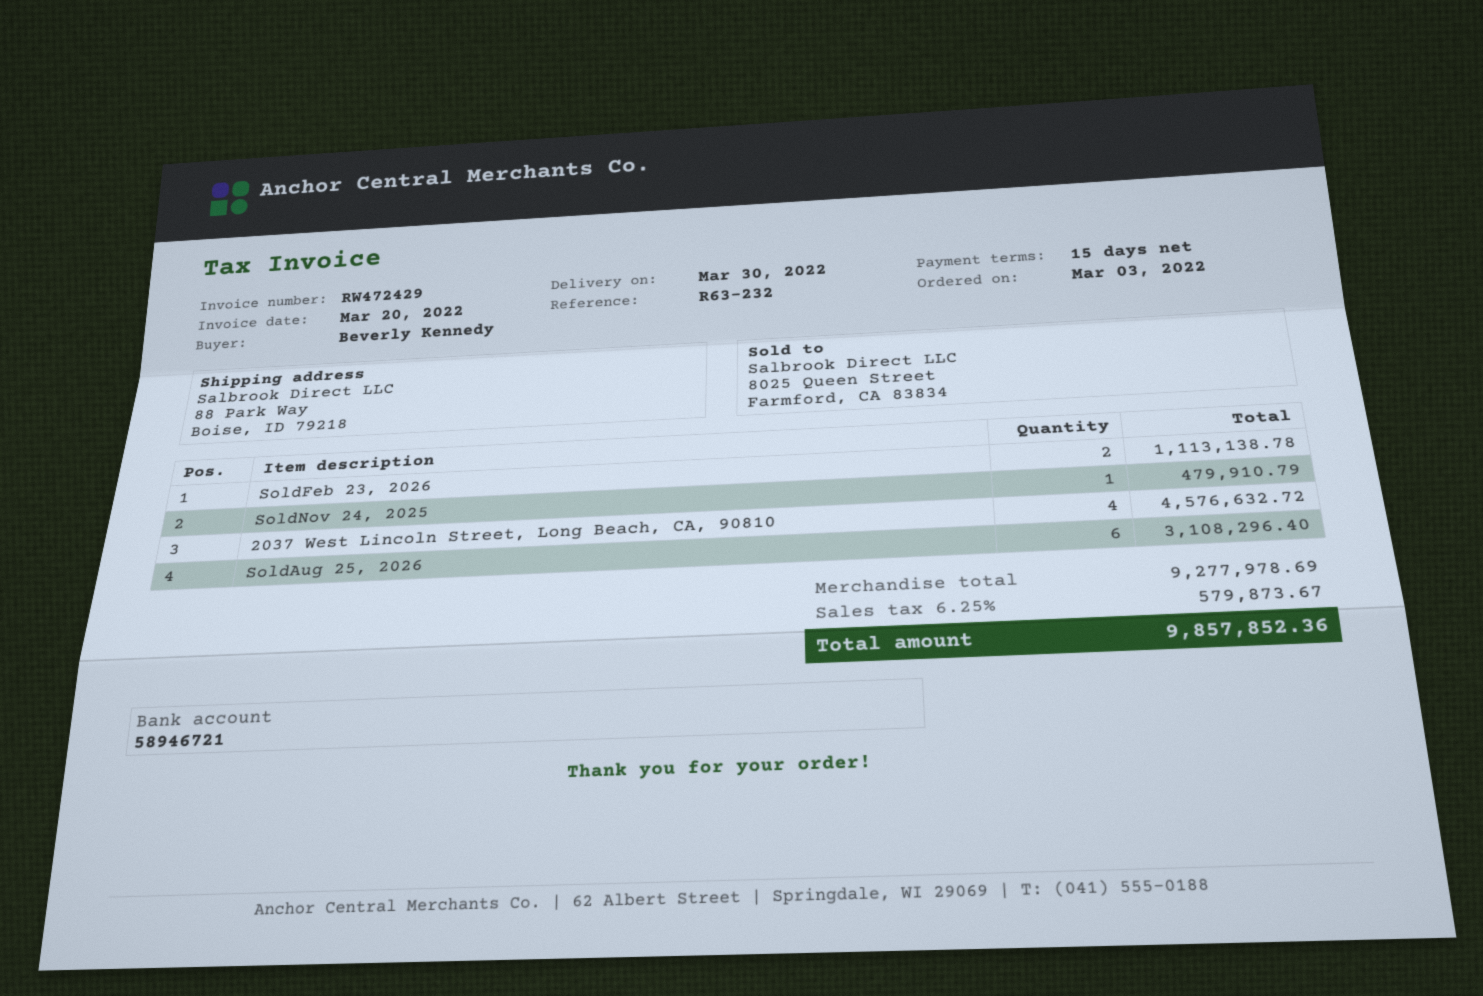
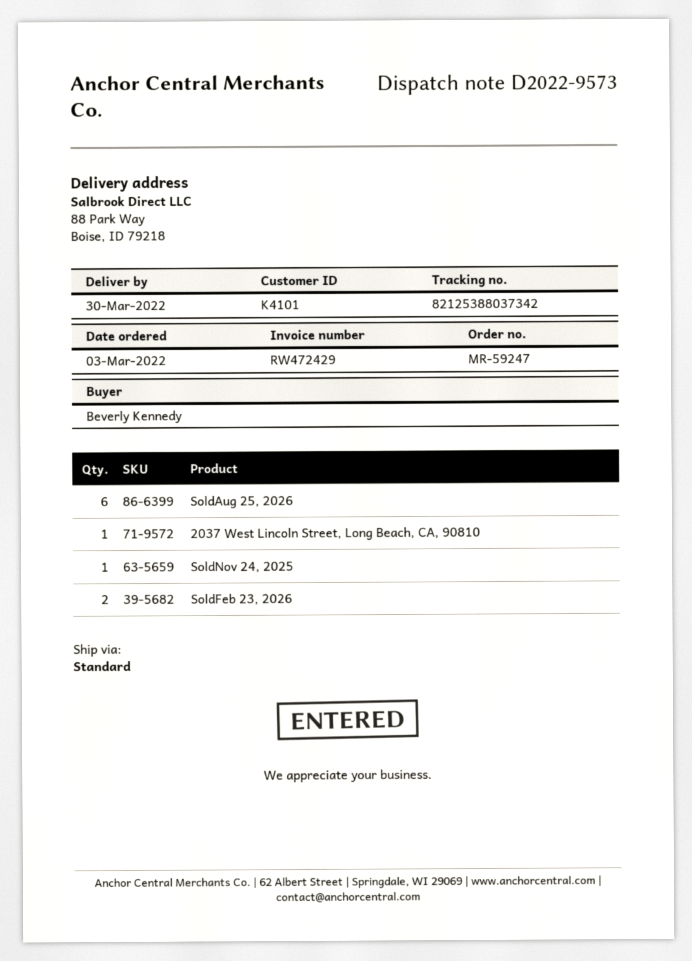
2037 West Lincoln Street, Long Beach, CA, 90810: 4 -> 1

